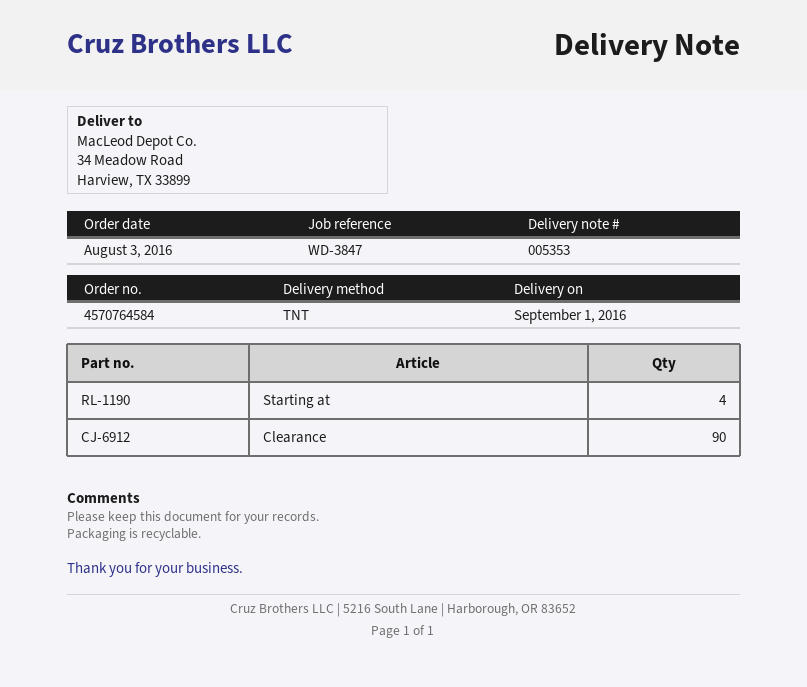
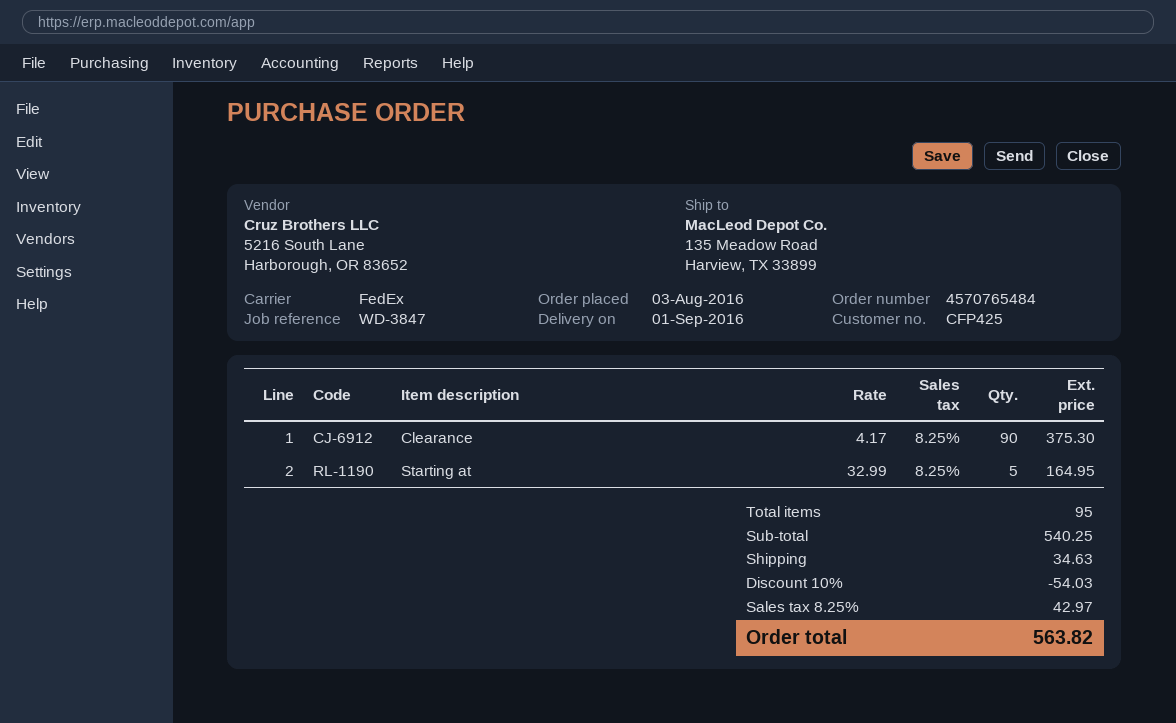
order number: 4570764584 -> 4570765484
shipping method: TNT -> FedEx
ship to: 34 Meadow Road, Harview, TX 33899 -> 135 Meadow Road, Harview, TX 33899
Starting at: 4 -> 5

